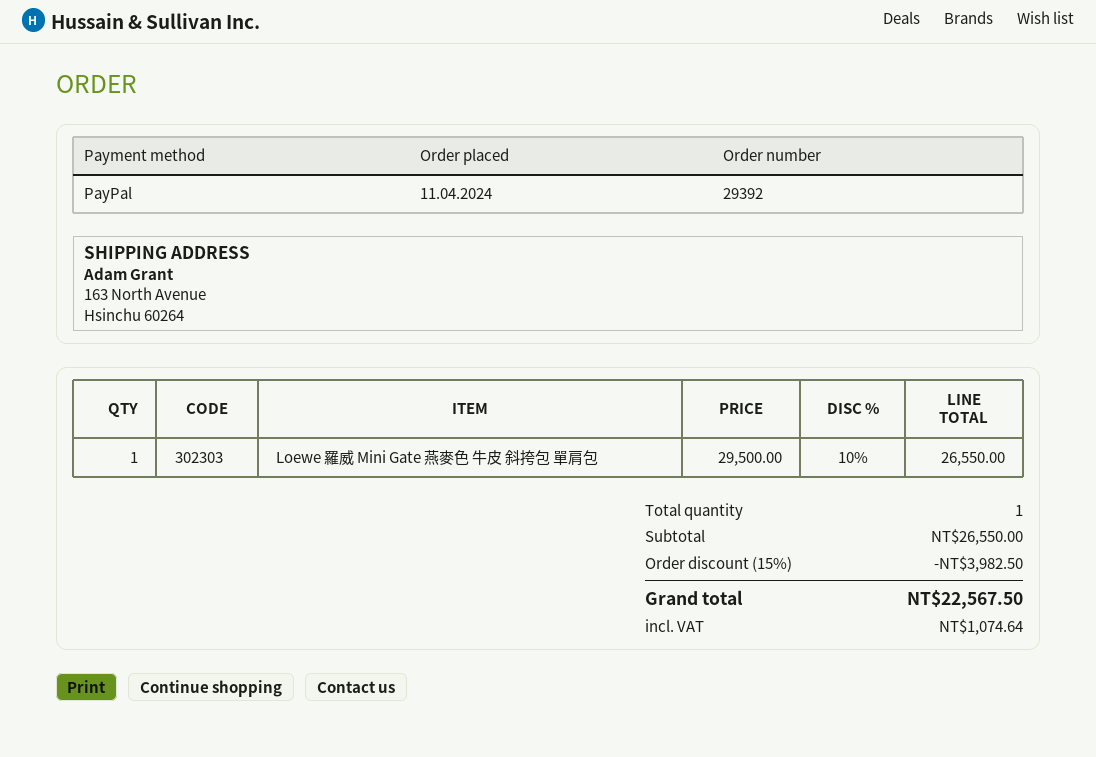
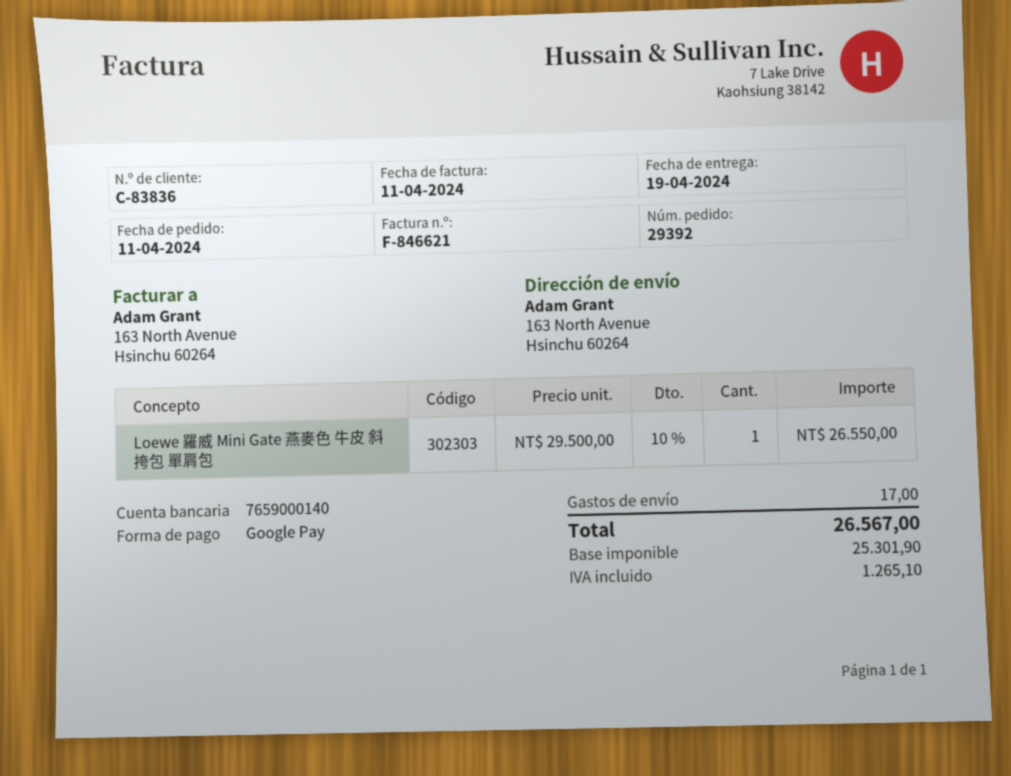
payment method: PayPal -> Google Pay
discount: 15% = 3982.50 -> none
shipping: none -> 17.00
tax: 1074.64 -> 1265.10
total: 22567.50 -> 26567.00

